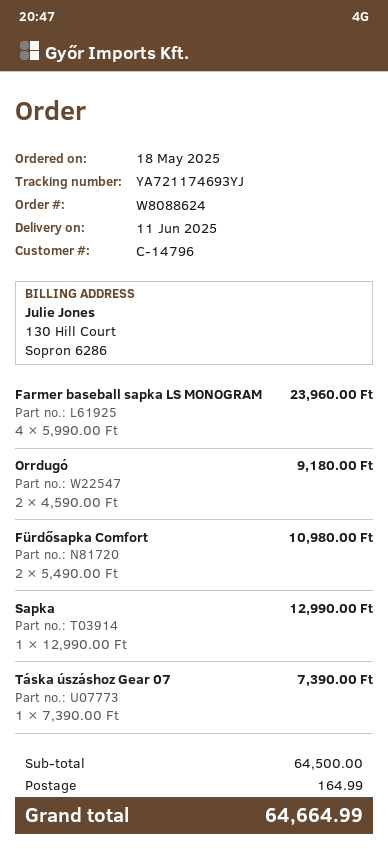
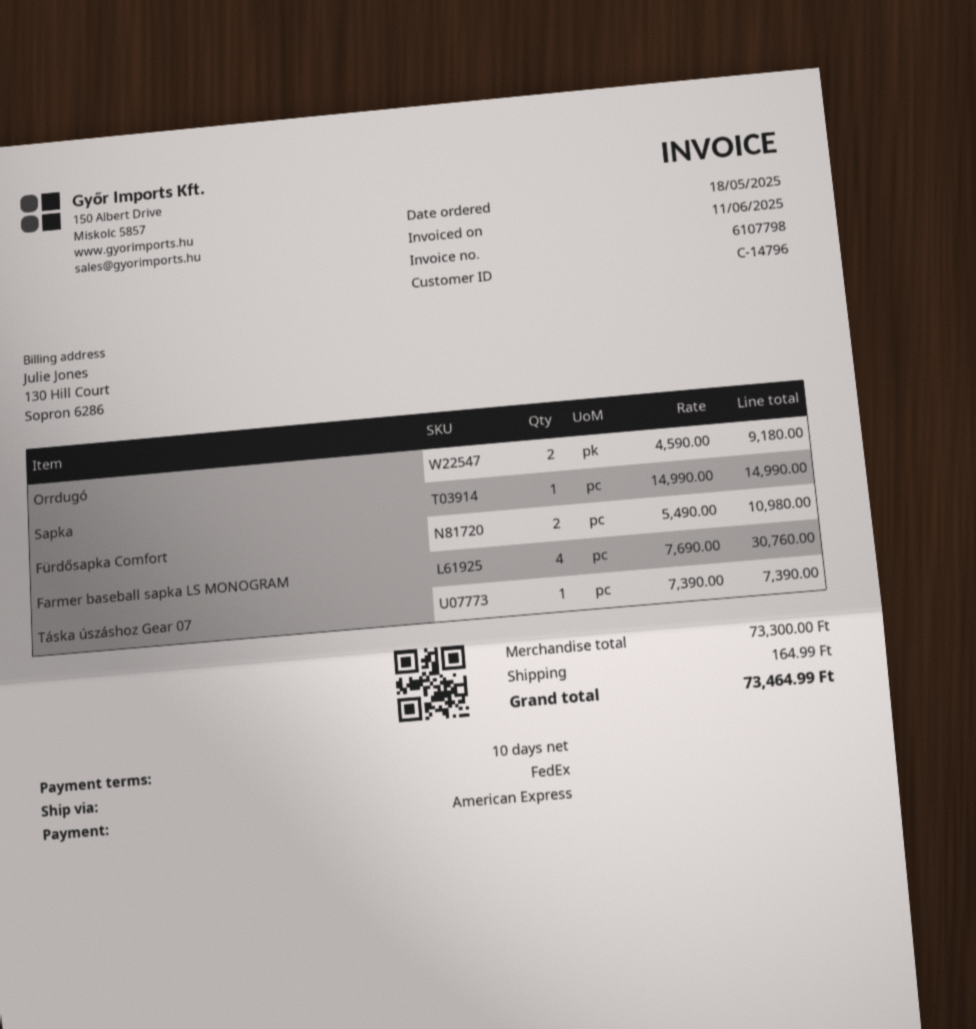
Farmer baseball sapka LS MONOGRAM: 4 x 5990.00 = 23960.00 -> 4 x 7690.00 = 30760.00
Sapka: 1 x 12990.00 = 12990.00 -> 1 x 14990.00 = 14990.00
subtotal: 64500.00 -> 73300.00
total: 64664.99 -> 73464.99

